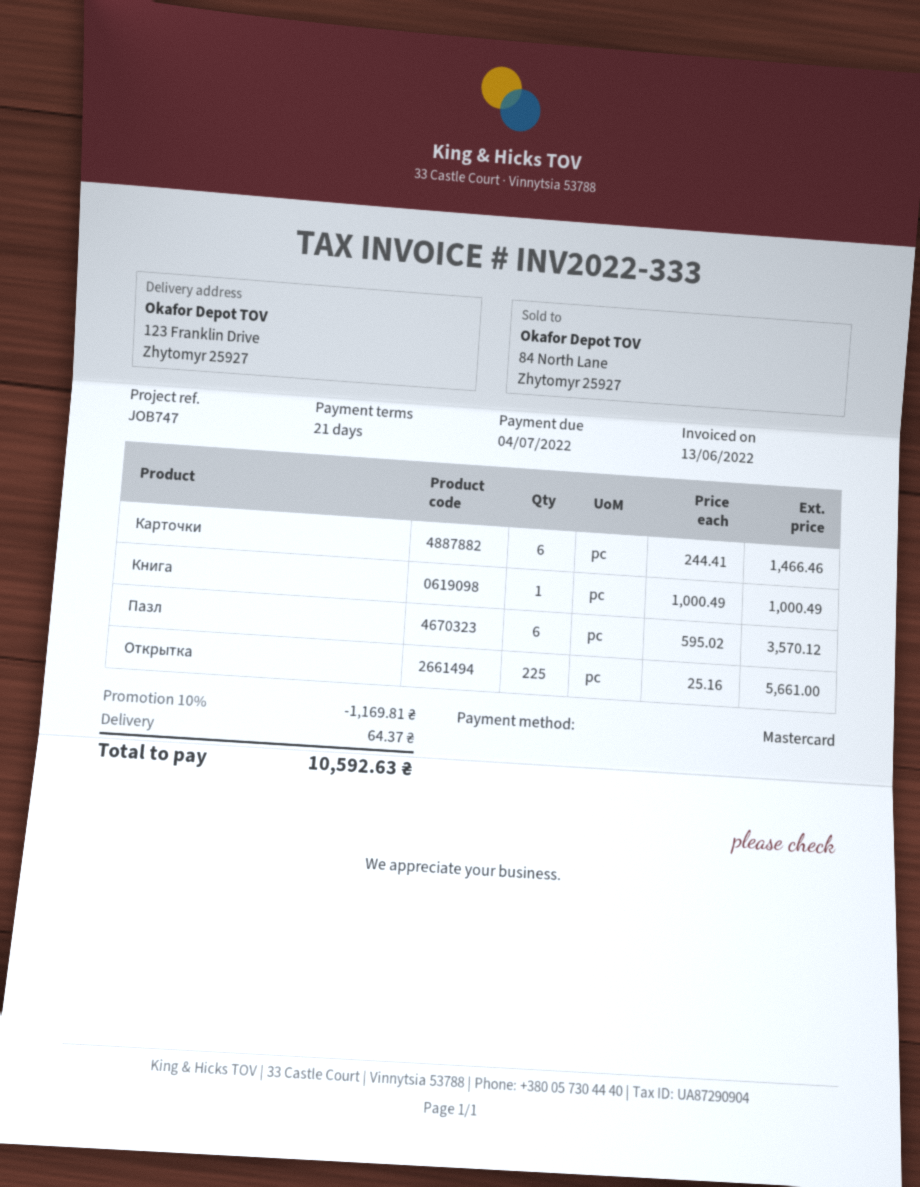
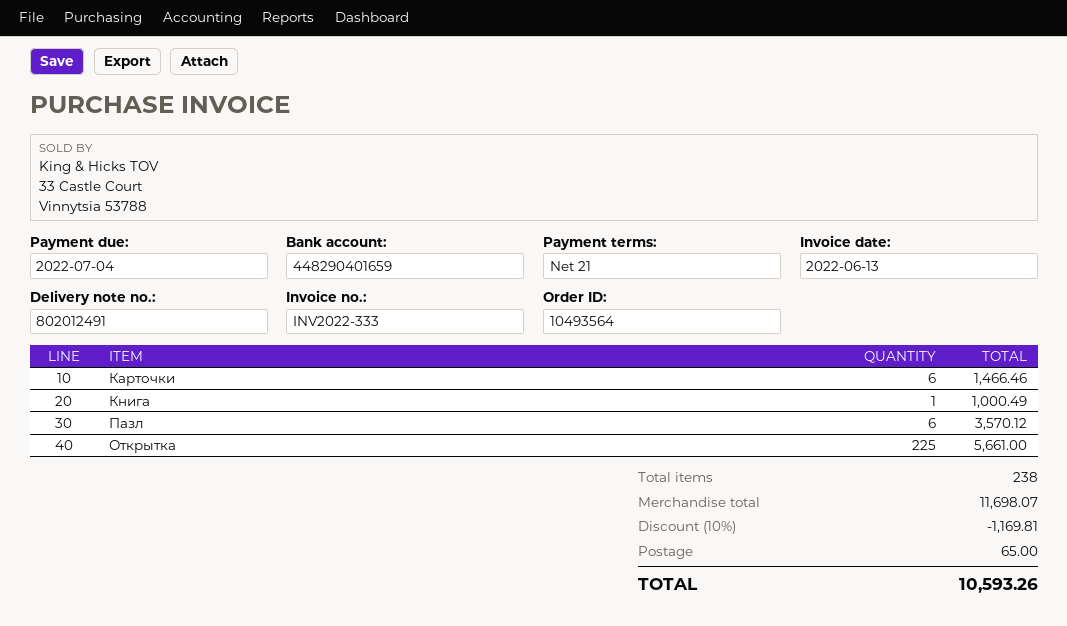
shipping: 64.37 -> 65.00
total: 10592.63 -> 10593.26

